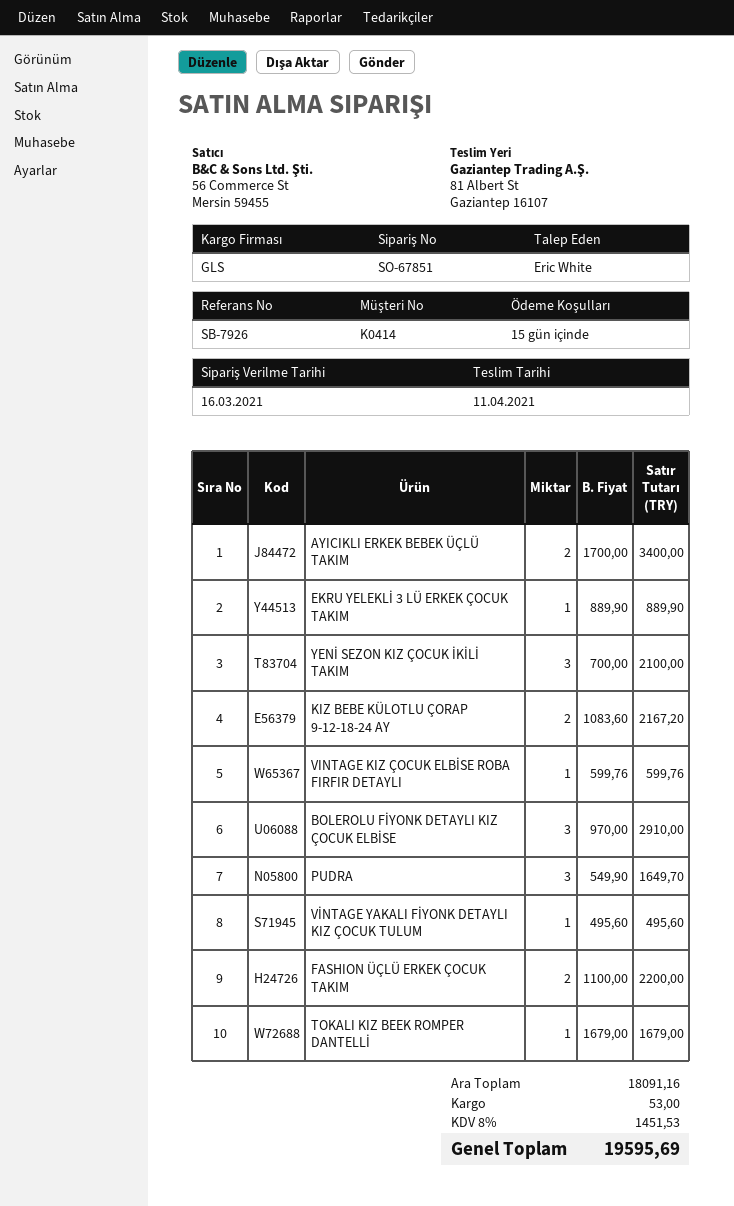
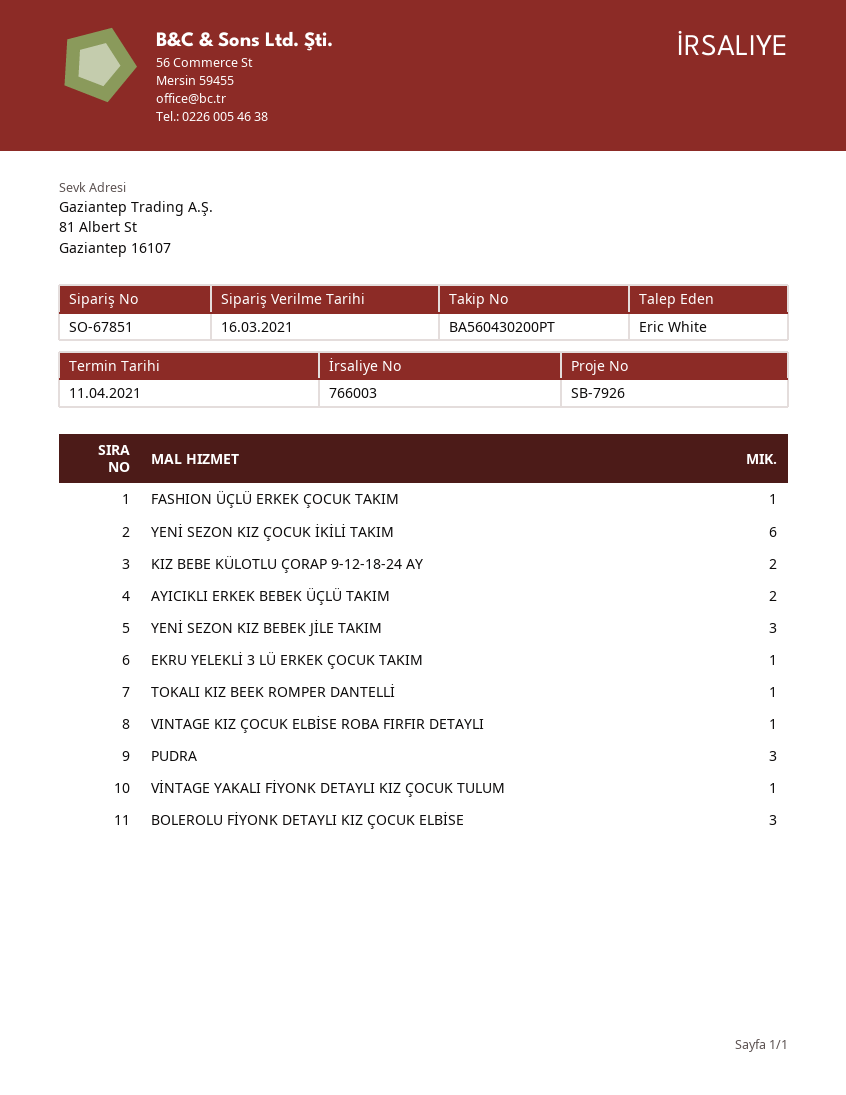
YENİ SEZON KIZ ÇOCUK İKİLİ TAKIM: 3 -> 6
FASHION ÜÇLÜ ERKEK ÇOCUK TAKIM: 2 -> 1
YENİ SEZON KIZ BEBEK JİLE TAKIM: none -> 3

